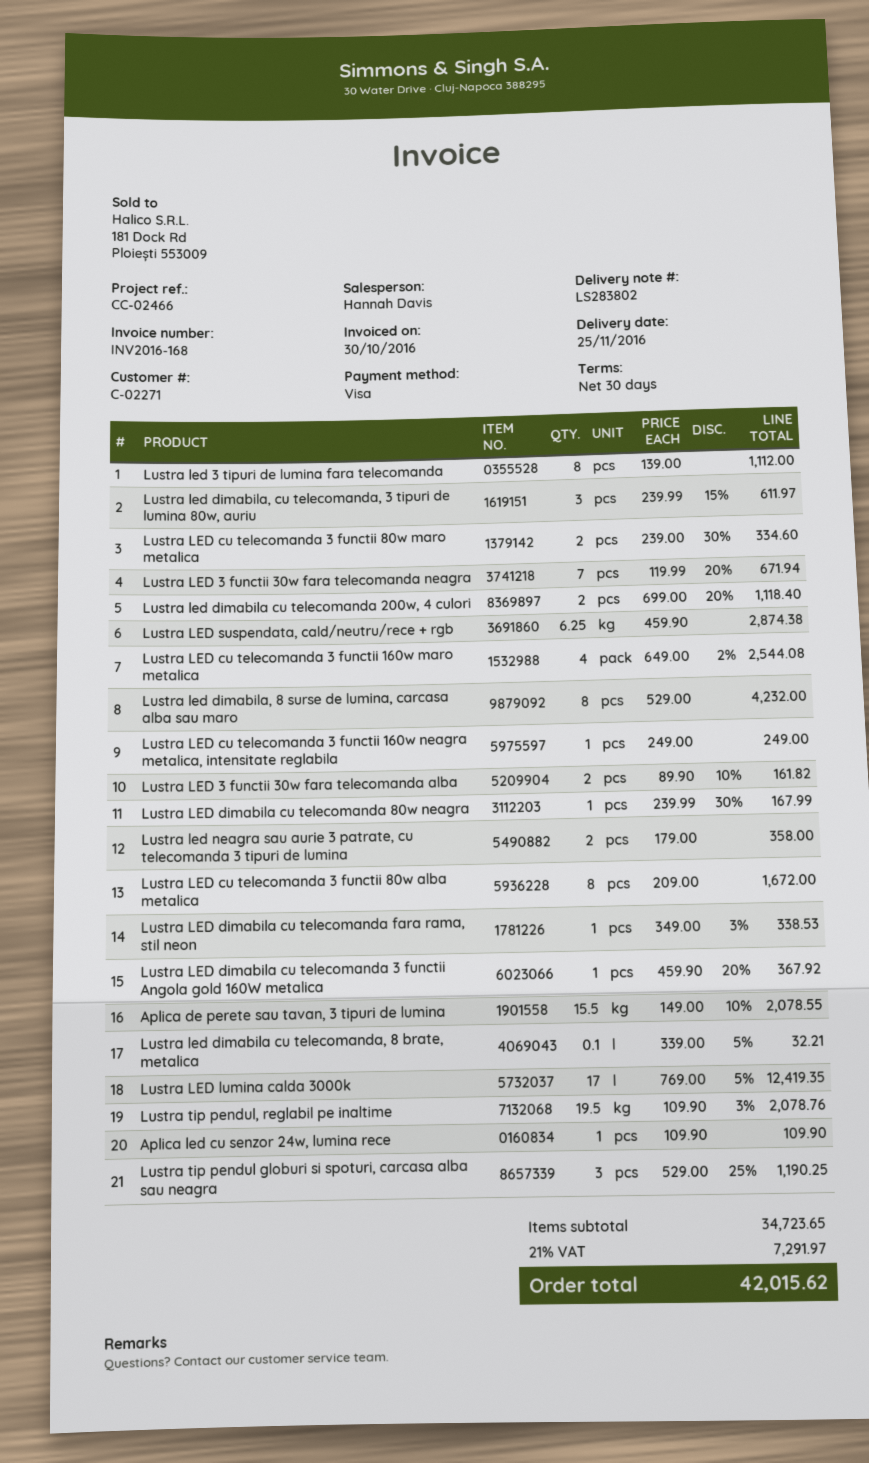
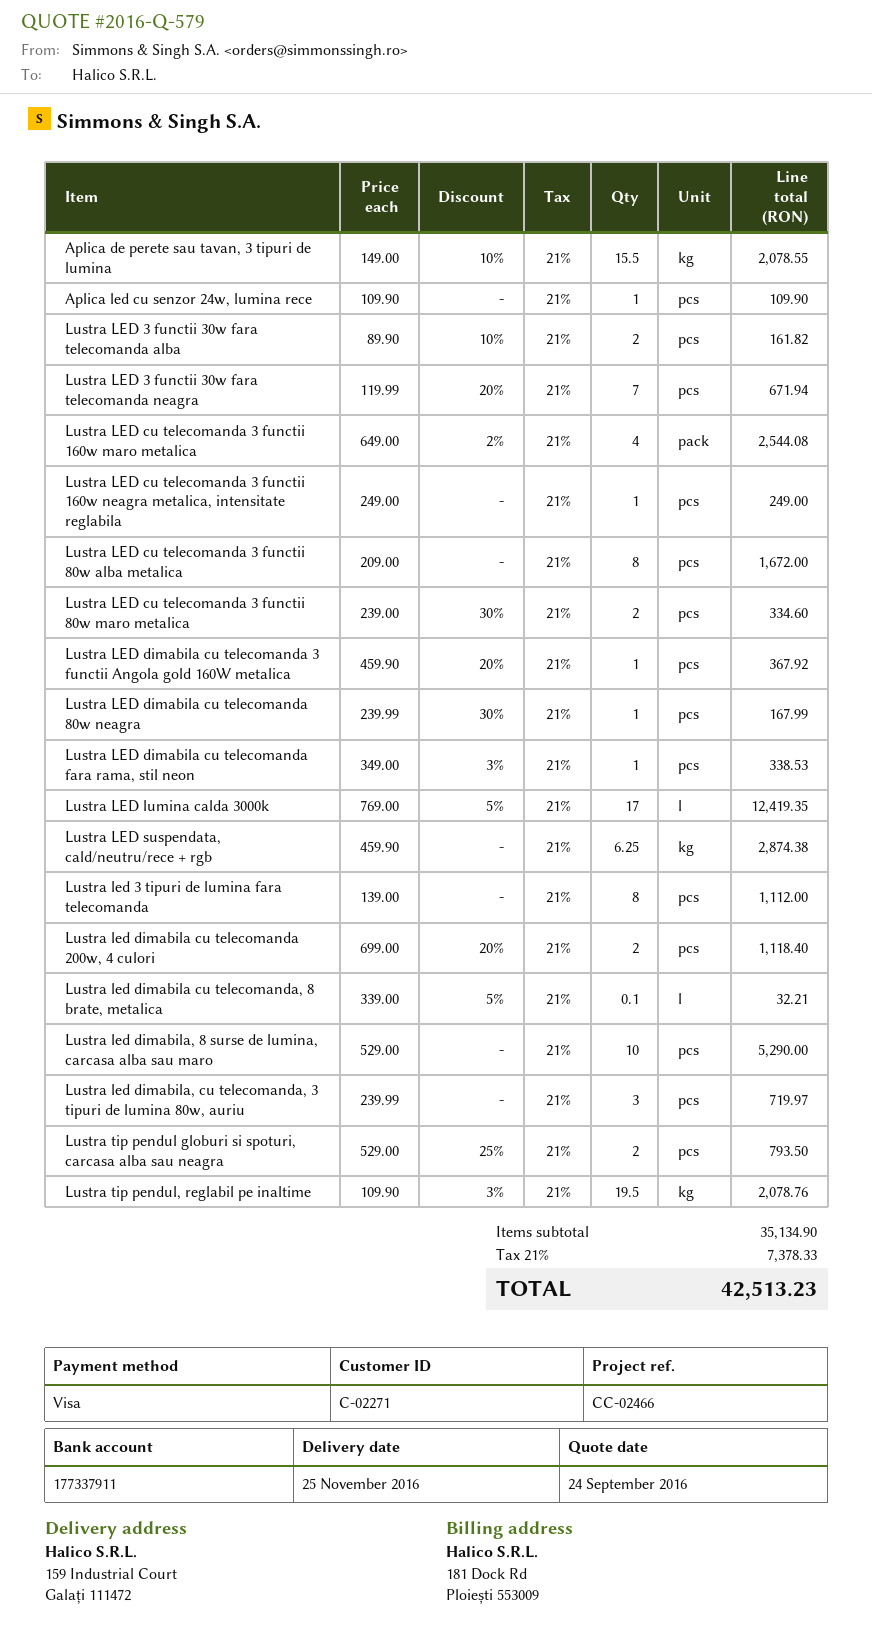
Lustra led dimabila, cu telecomanda, 3 tipuri de lumina 80w, auriu: 3 x 239.99 - 15% = 611.97 -> 3 x 239.99 = 719.97
Lustra led dimabila, 8 surse de lumina, carcasa alba sau maro: 8 x 529.00 = 4232.00 -> 10 x 529.00 = 5290.00
Lustra led neagra sau aurie 3 patrate, cu telecomanda 3 tipuri de lumina: 2 x 179.00 = 358.00 -> none
Lustra tip pendul globuri si spoturi, carcasa alba sau neagra: 3 x 529.00 - 25% = 1190.25 -> 2 x 529.00 - 25% = 793.50
subtotal: 34723.65 -> 35134.90
tax: 21% = 7291.97 -> 21% = 7378.33
total: 42015.62 -> 42513.23

